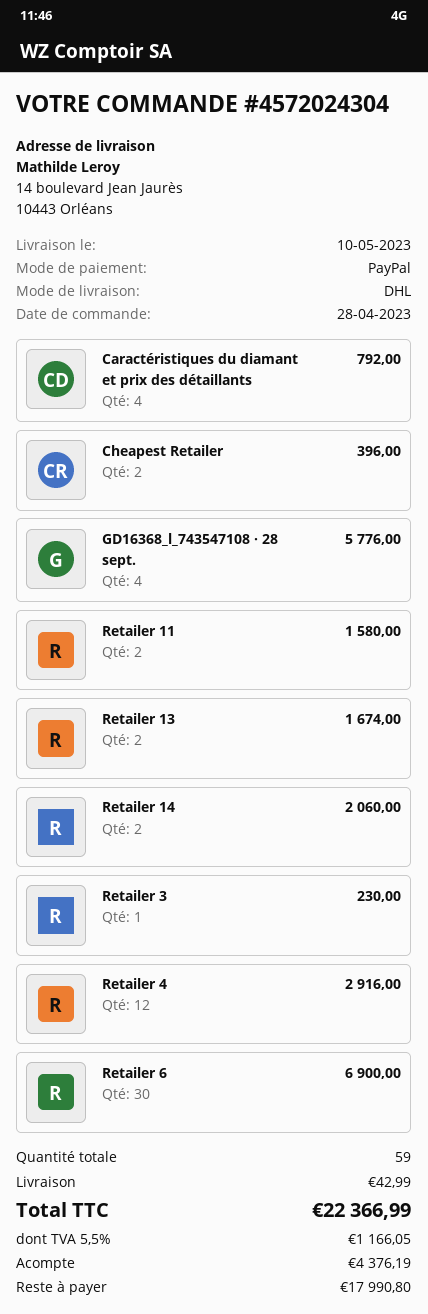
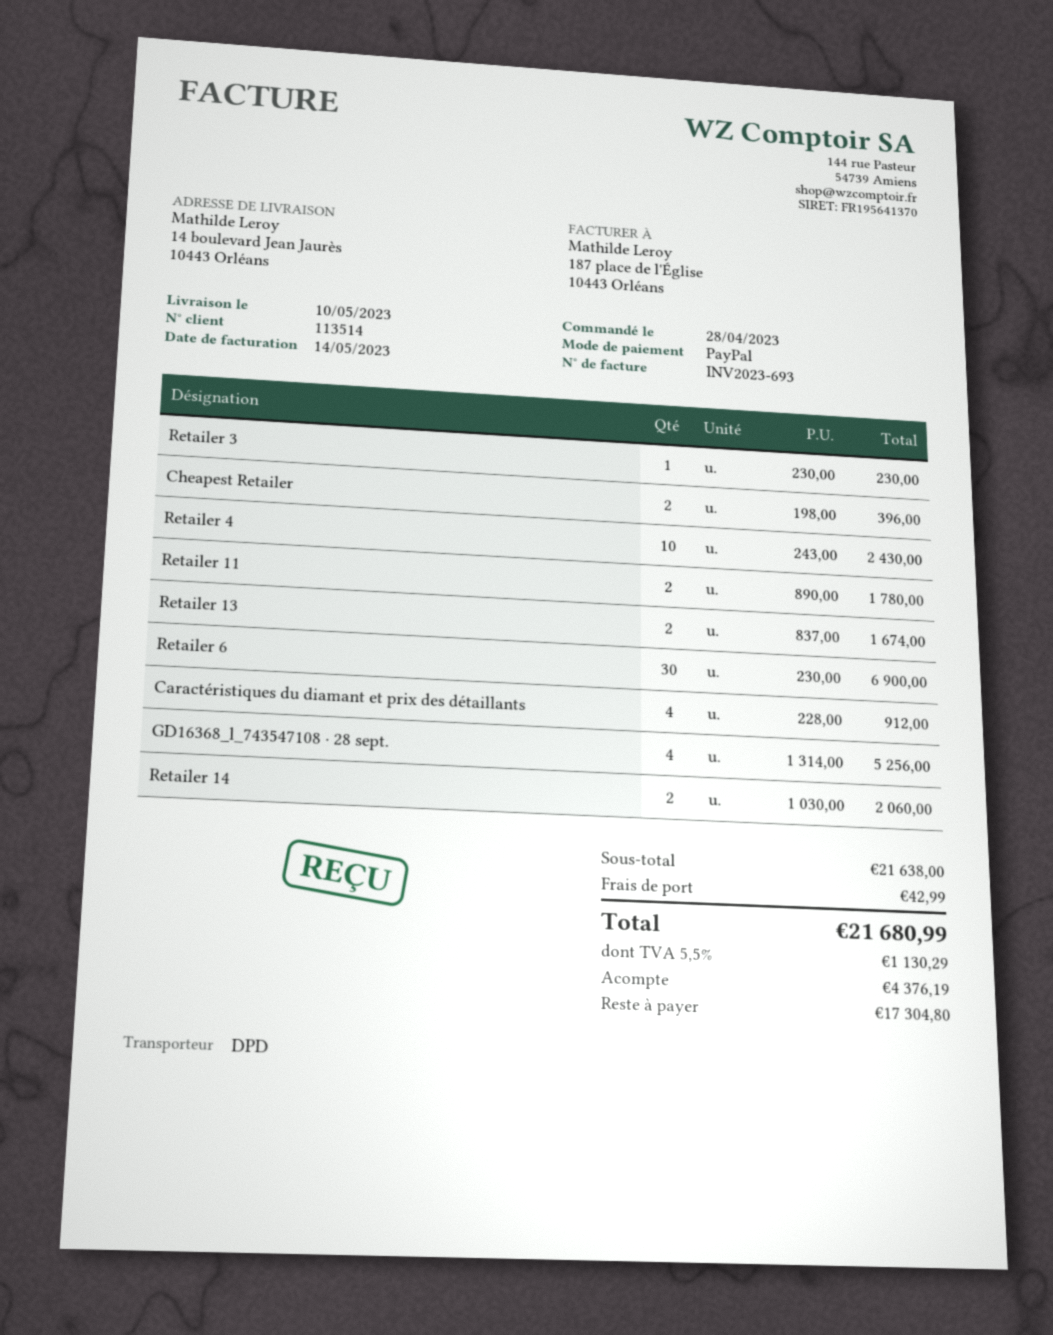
shipping method: DHL -> DPD
Caractéristiques du diamant et prix des détaillants: 4 for 792.00 -> 4 for 912.00
GD16368_l_743547108 · 28 sept.: 4 for 5776.00 -> 4 for 5256.00
Retailer 11: 2 for 1580.00 -> 2 for 1780.00
Retailer 4: 12 for 2916.00 -> 10 for 2430.00
tax: 5.5% = 1166.05 -> 5.5% = 1130.29
total: 22366.99 -> 21680.99
balance: 17990.80 -> 17304.80

